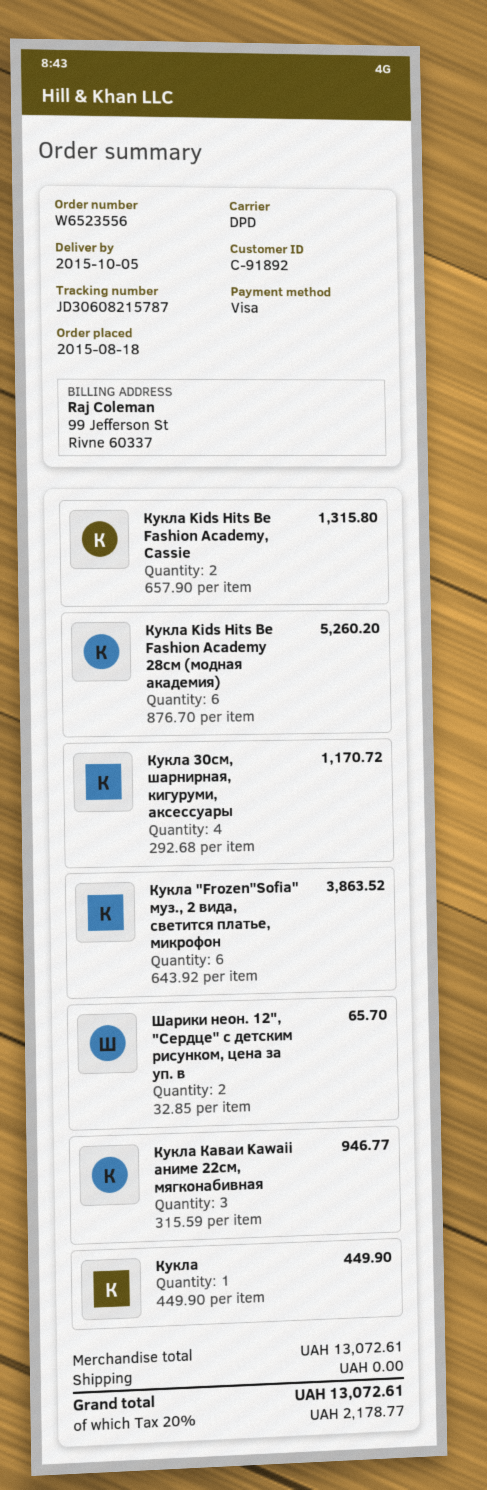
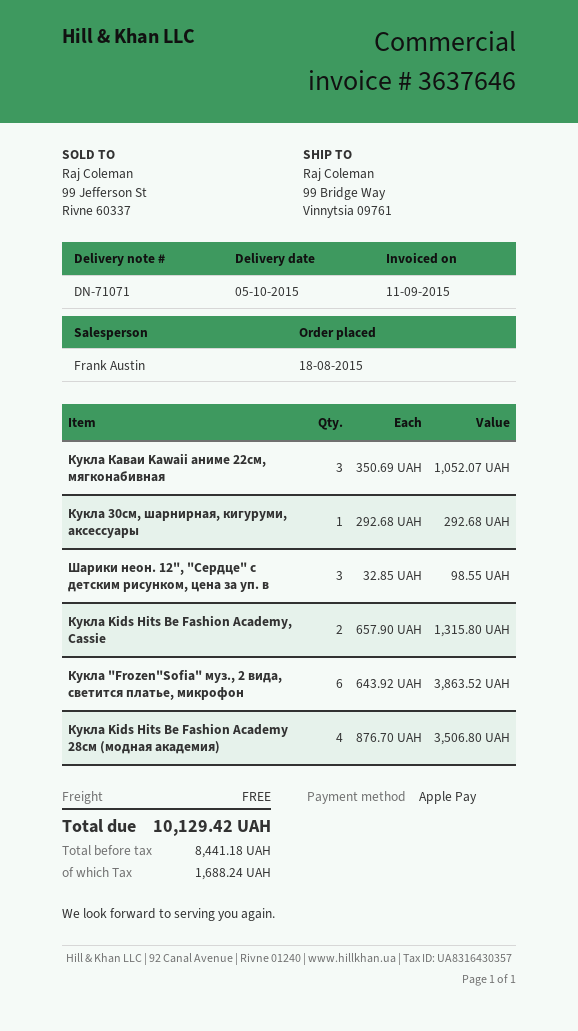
payment method: Visa -> Apple Pay
Кукла Kids Hits Be Fashion Academy 28см (модная академия): 6 x 876.70 = 5260.20 -> 4 x 876.70 = 3506.80
Кукла 30см, шарнирная, кигуруми, аксессуары: 4 x 292.68 = 1170.72 -> 1 x 292.68 = 292.68
Шарики неон. 12", "Сердце" с детским рисунком, цена за уп. в: 2 x 32.85 = 65.70 -> 3 x 32.85 = 98.55
Кукла Каваи Kawaii аниме 22см, мягконабивная: 3 x 315.59 = 946.77 -> 3 x 350.69 = 1052.07
Кукла: 1 x 449.90 = 449.90 -> none
tax: 2178.77 -> 1688.24
total: 13072.61 -> 10129.42

